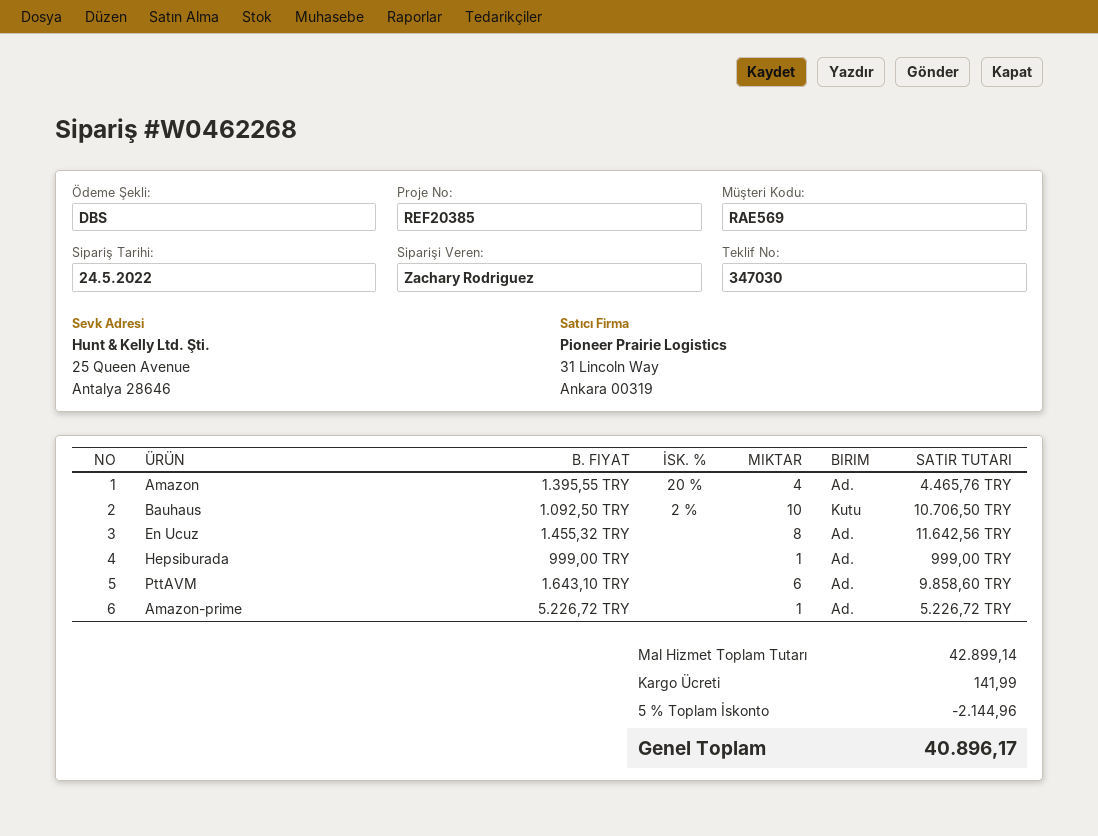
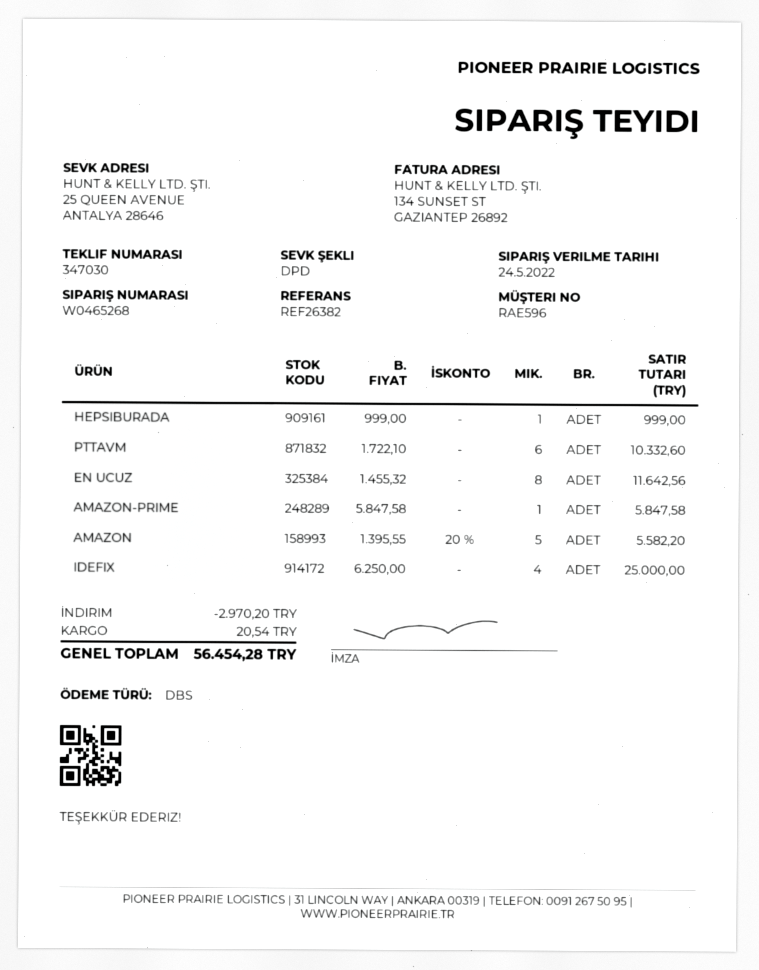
order number: W0462268 -> W0465268
customer number: RAE569 -> RAE596
reference: REF20385 -> REF26382
Amazon: 4 x 1395.55 - 20% = 4465.76 -> 5 x 1395.55 - 20% = 5582.20
Bauhaus: 10 x 1092.50 - 2% = 10706.50 -> none
PttAVM: 6 x 1643.10 = 9858.60 -> 6 x 1722.10 = 10332.60
Amazon-prime: 1 x 5226.72 = 5226.72 -> 1 x 5847.58 = 5847.58
IDEFIX: none -> 4 x 6250.00 = 25000.00
discount: 2144.96 -> 2970.20
shipping: 141.99 -> 20.54
total: 40896.17 -> 56454.28

